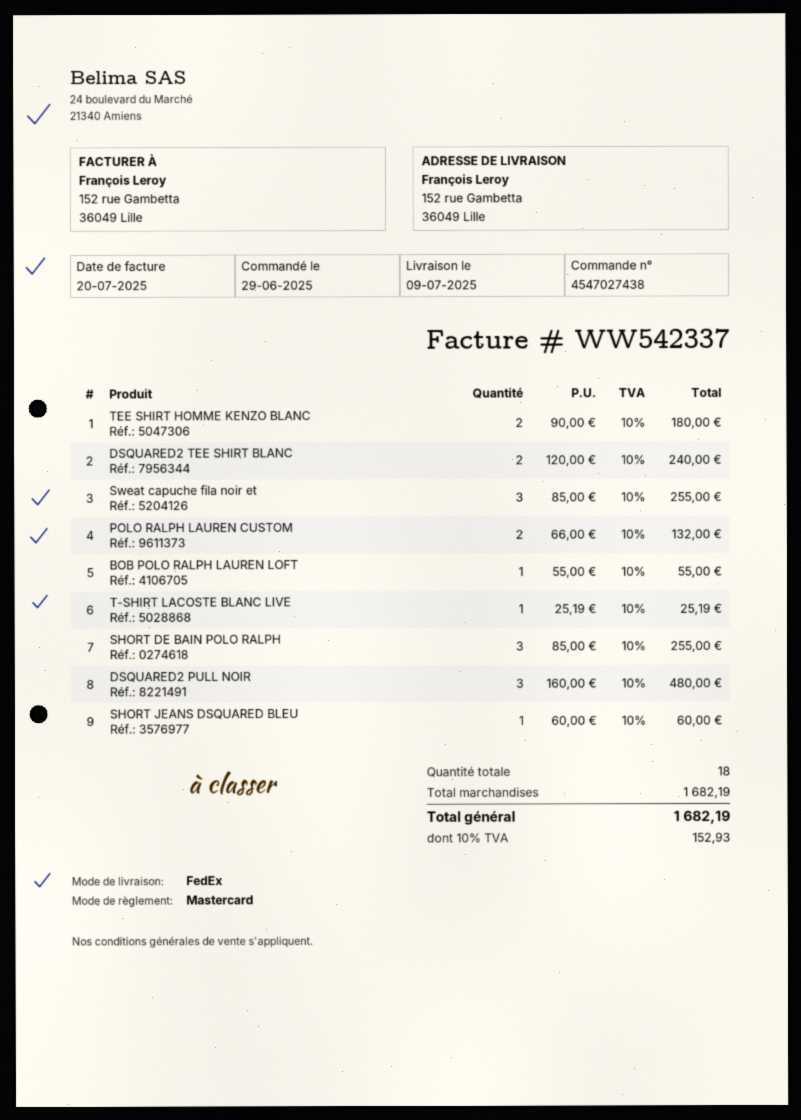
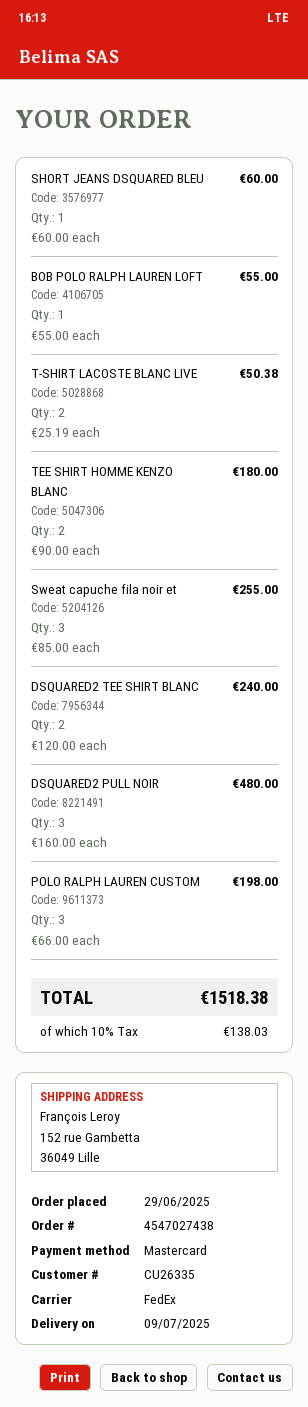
POLO RALPH LAUREN CUSTOM: 2 x 66.00 = 132.00 -> 3 x 66.00 = 198.00
T-SHIRT LACOSTE BLANC LIVE: 1 x 25.19 = 25.19 -> 2 x 25.19 = 50.38
SHORT DE BAIN POLO RALPH: 3 x 85.00 = 255.00 -> none
tax: 10% = 152.93 -> 10% = 138.03
total: 1682.19 -> 1518.38

